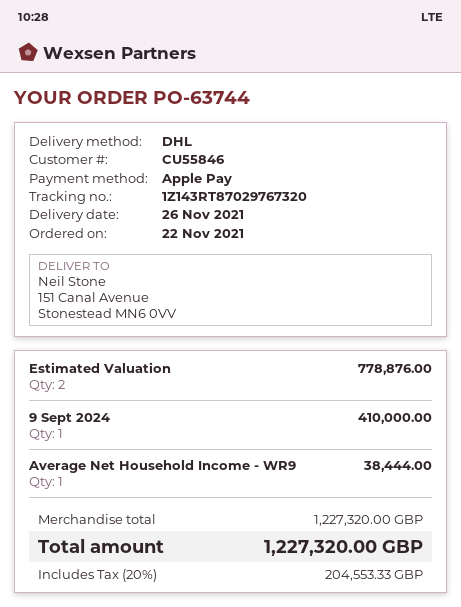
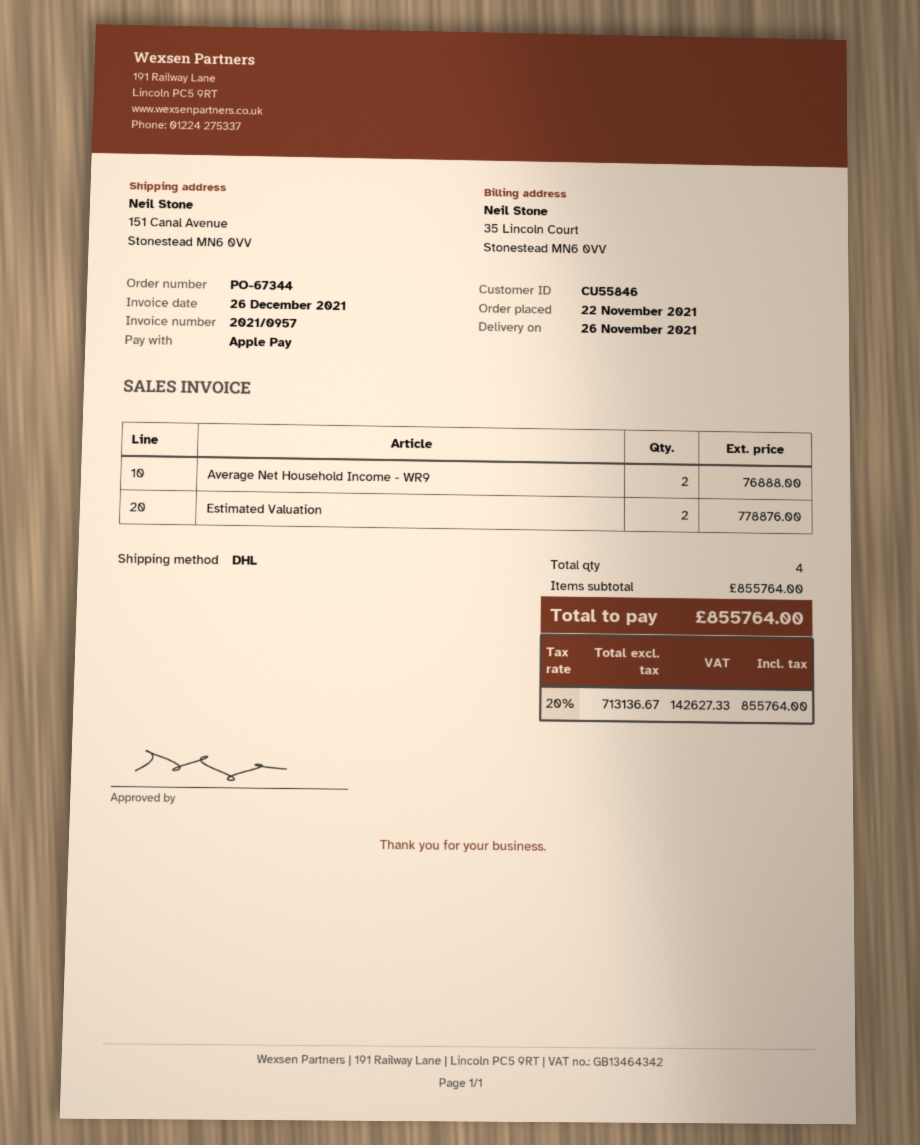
order number: PO-63744 -> PO-67344
9 Sept 2024: 1 for 410000.00 -> none
Average Net Household Income - WR9: 1 for 38444.00 -> 2 for 76888.00
subtotal: 1227320.00 -> 855764.00
tax: 20% = 204553.33 -> 20% = 142627.33
total: 1227320.00 -> 855764.00

